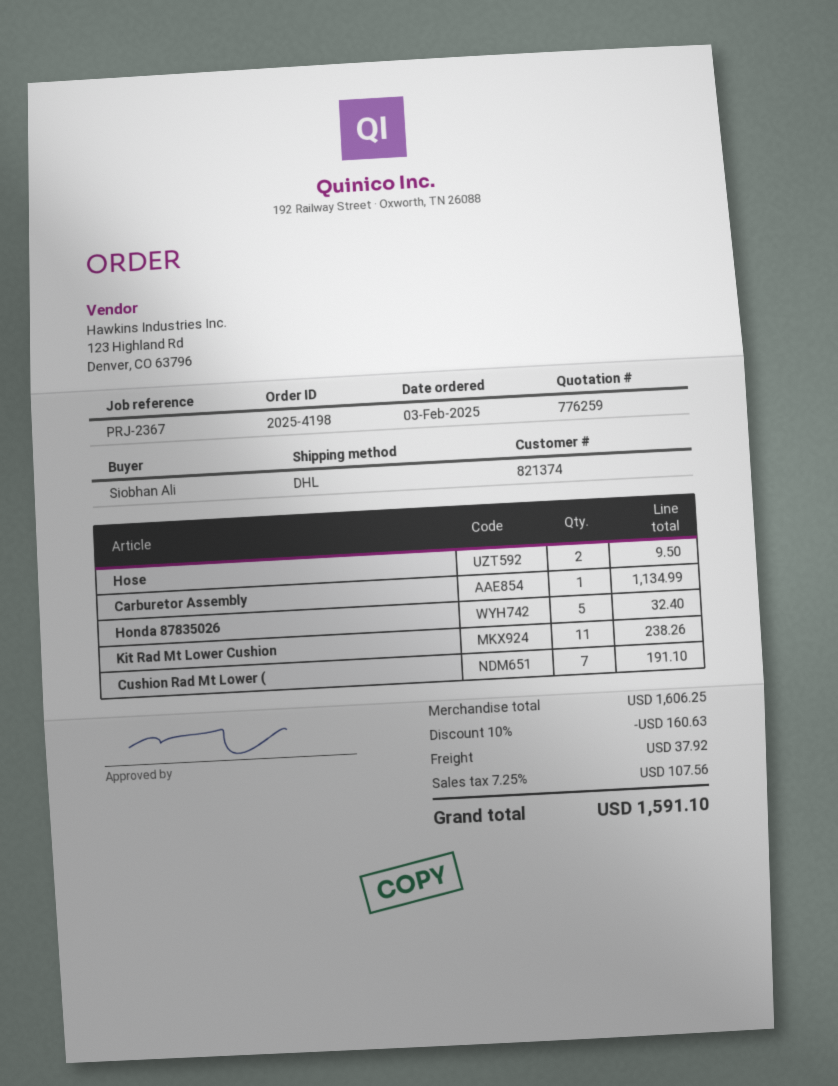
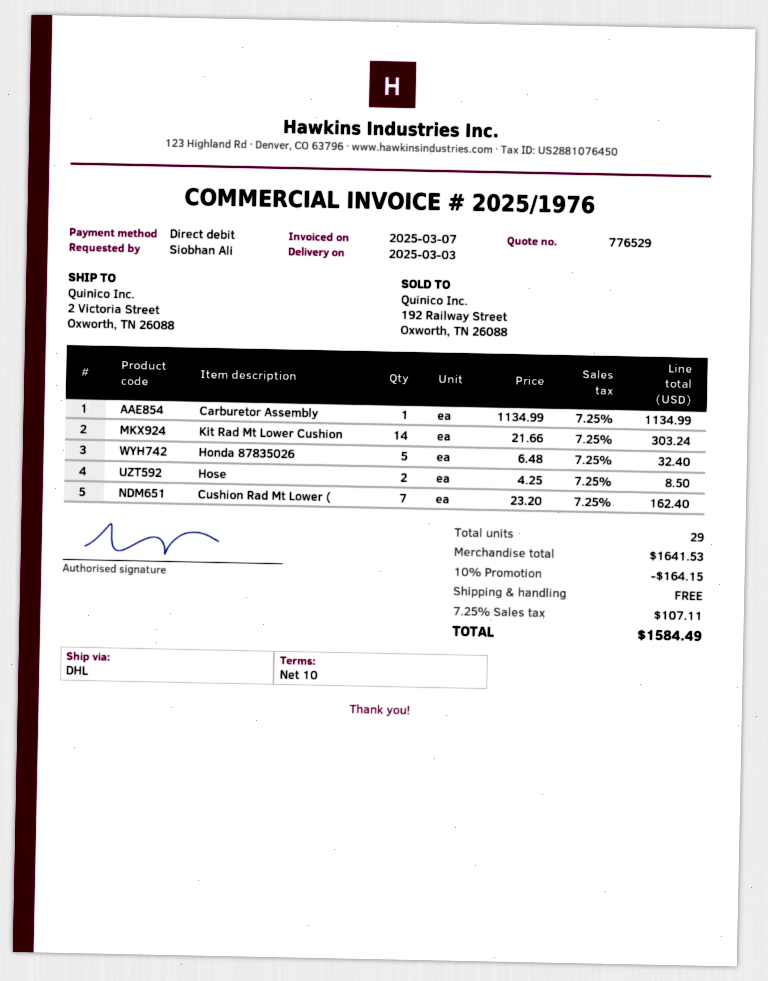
quote number: 776259 -> 776529
Hose: 2 for 9.50 -> 2 for 8.50
Kit Rad Mt Lower Cushion: 11 for 238.26 -> 14 for 303.24
Cushion Rad Mt Lower (: 7 for 191.10 -> 7 for 162.40
subtotal: 1606.25 -> 1641.53
discount: 10% = 160.63 -> 10% = 164.15
shipping: 37.92 -> 0.00
tax: 7.25% = 107.56 -> 7.25% = 107.11
total: 1591.10 -> 1584.49

